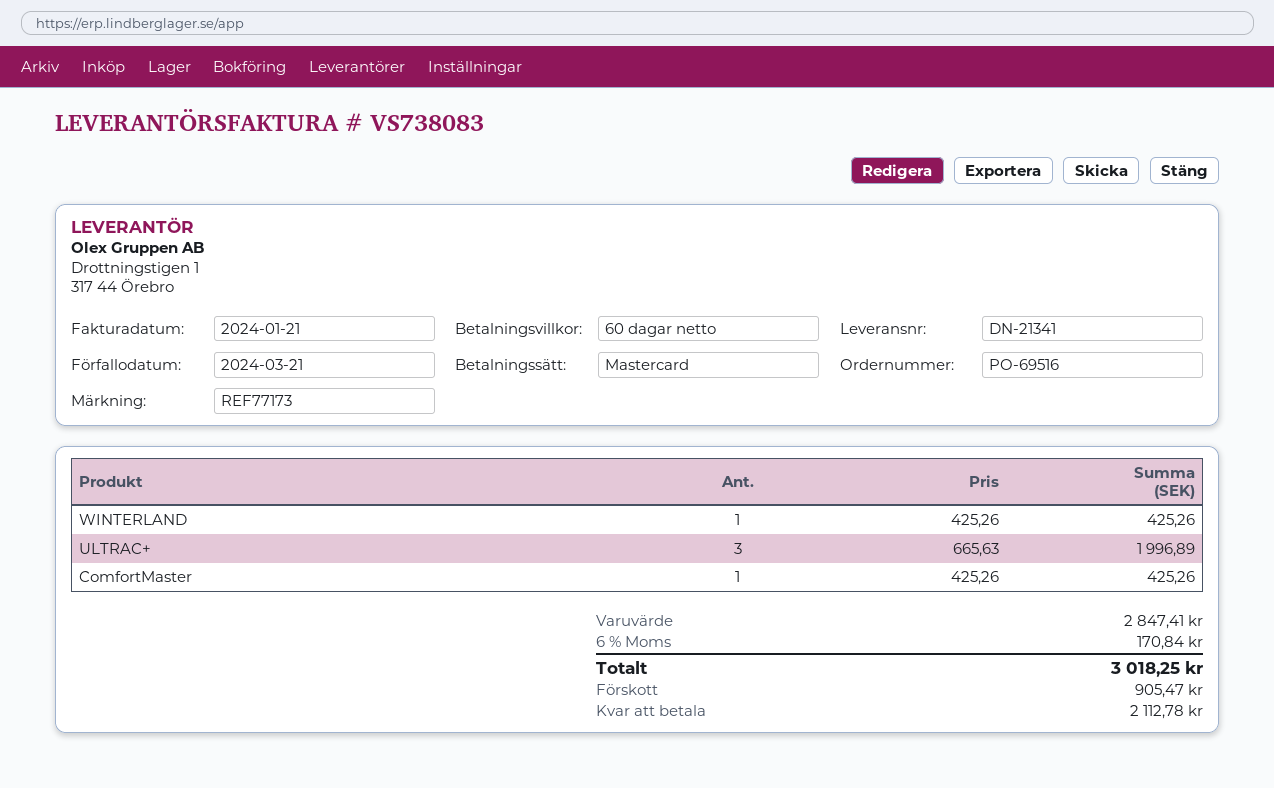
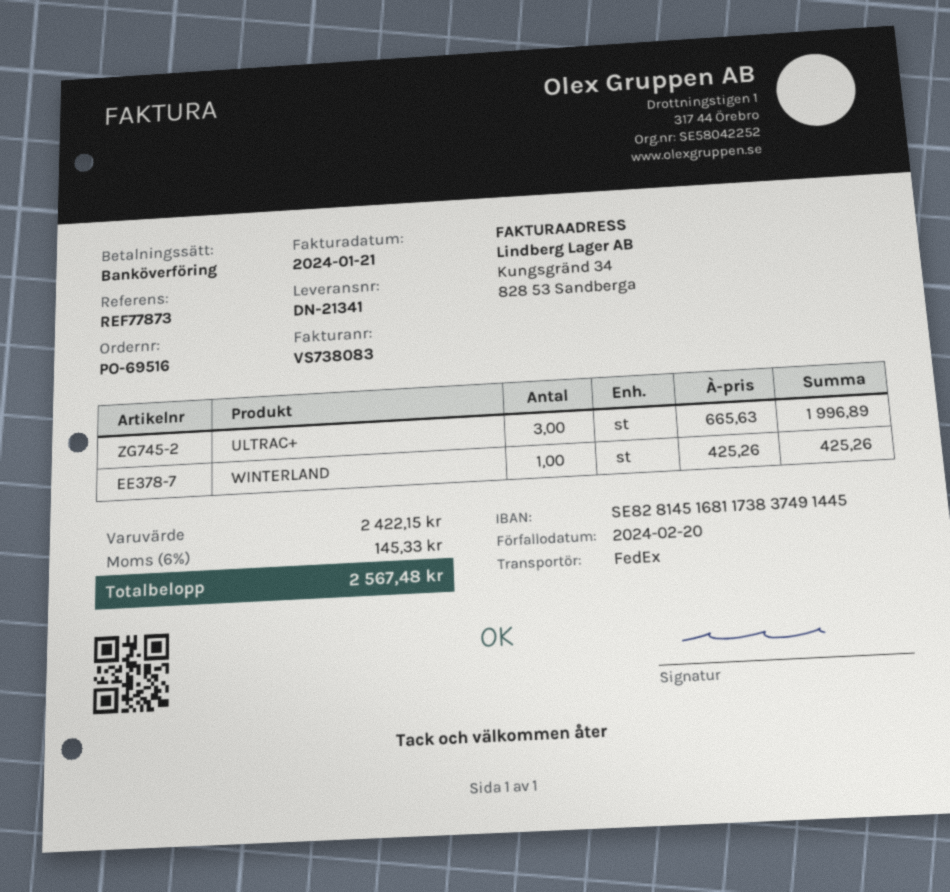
due date: 2024-03-21 -> 2024-02-20
reference: REF77173 -> REF77873
payment method: Mastercard -> bank transfer
ComfortMaster: 1 x 425.26 = 425.26 -> none
subtotal: 2847.41 -> 2422.15
tax: 6% = 170.84 -> 6% = 145.33
total: 3018.25 -> 2567.48

